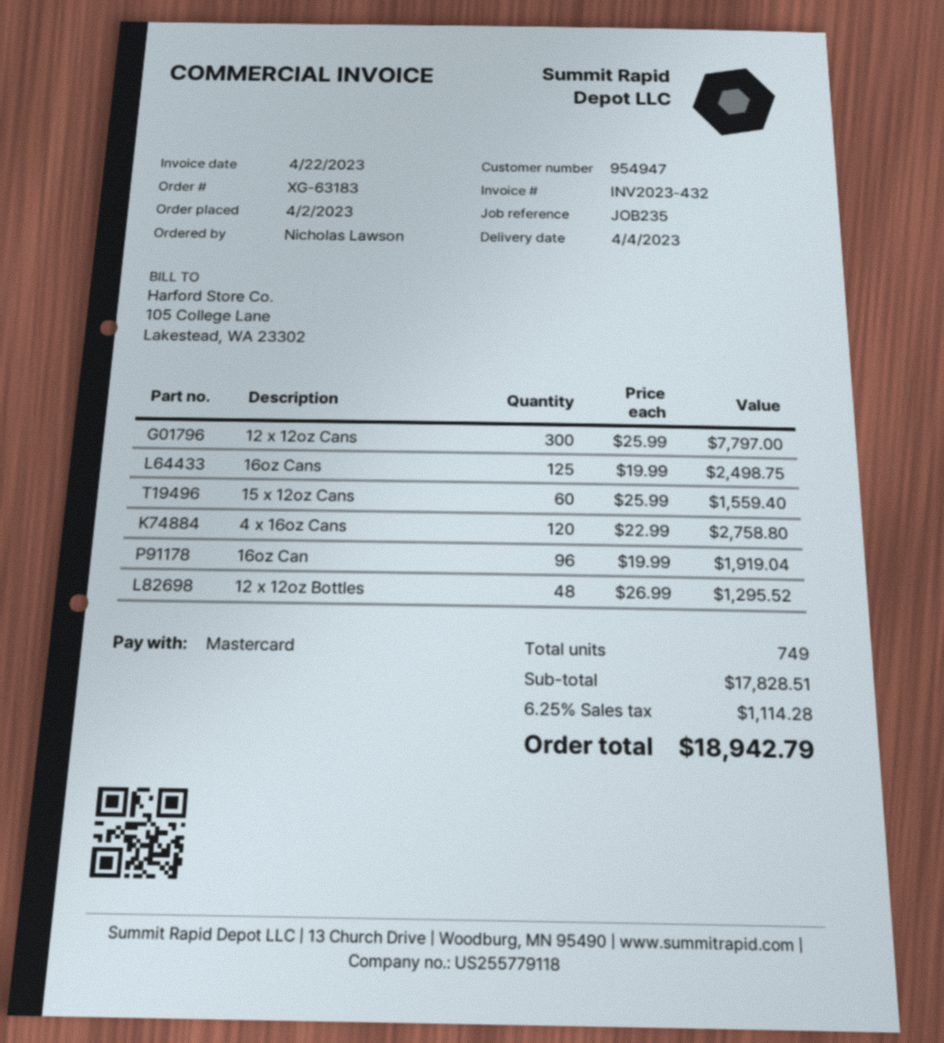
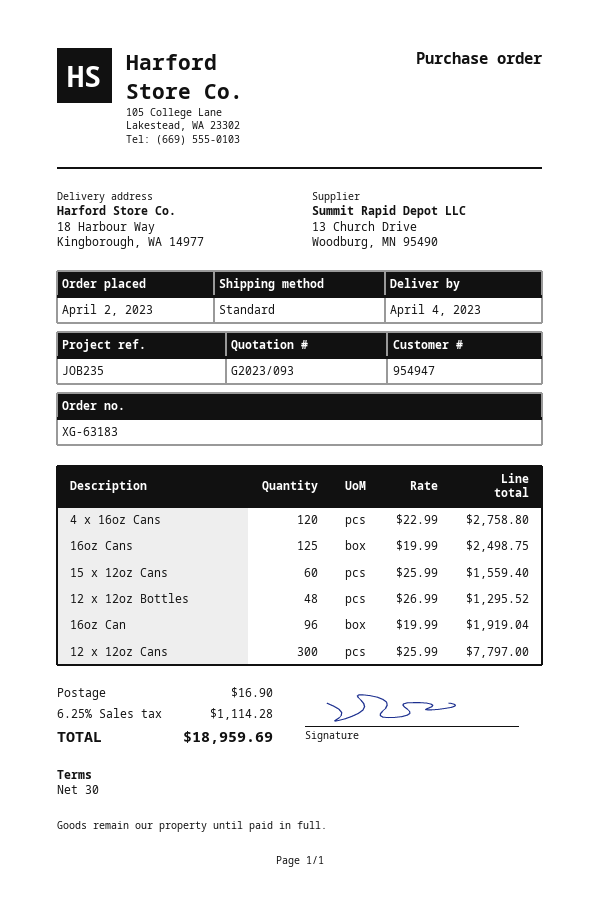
shipping: none -> 16.90
total: 18942.79 -> 18959.69

